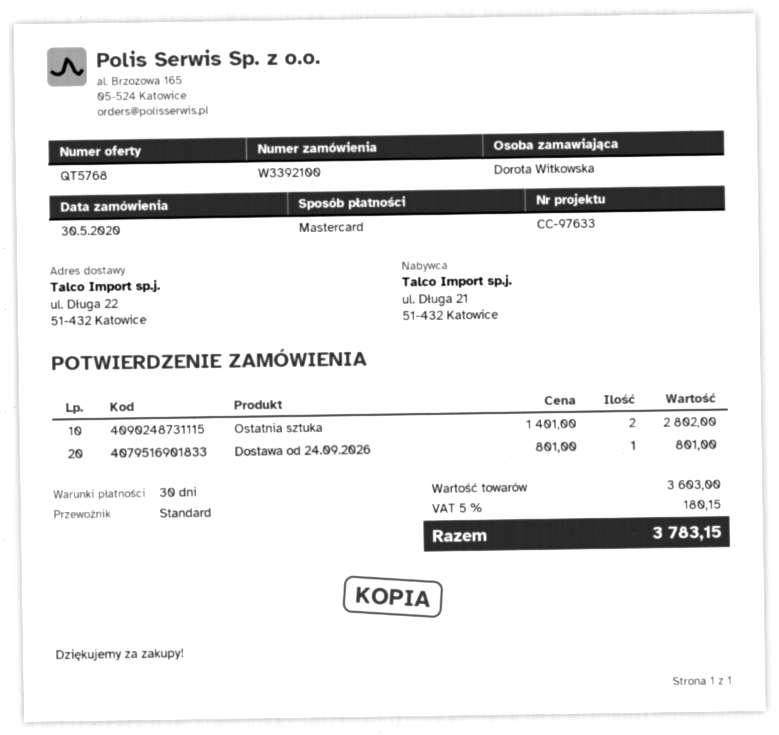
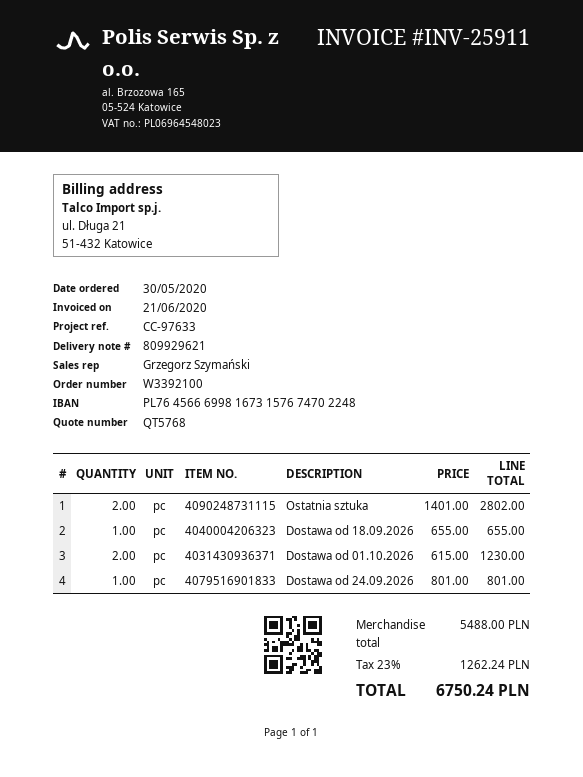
Dostawa od 18.09.2026: none -> 1 x 655.00 = 655.00
Dostawa od 01.10.2026: none -> 2 x 615.00 = 1230.00
subtotal: 3603.00 -> 5488.00
tax: 5% = 180.15 -> 23% = 1262.24
total: 3783.15 -> 6750.24

